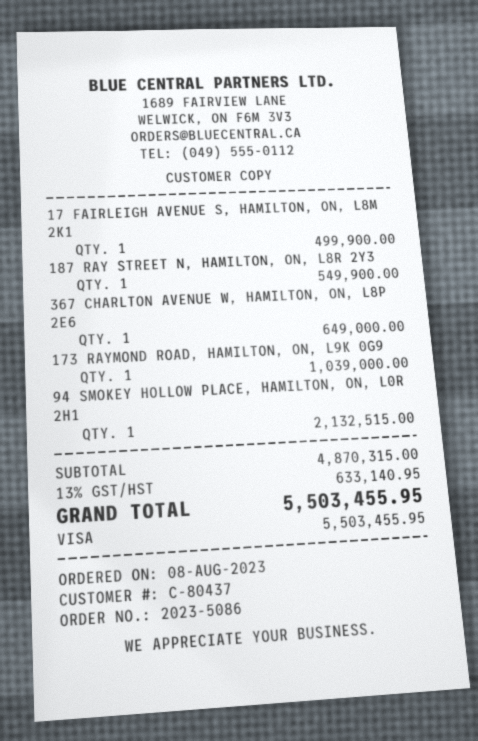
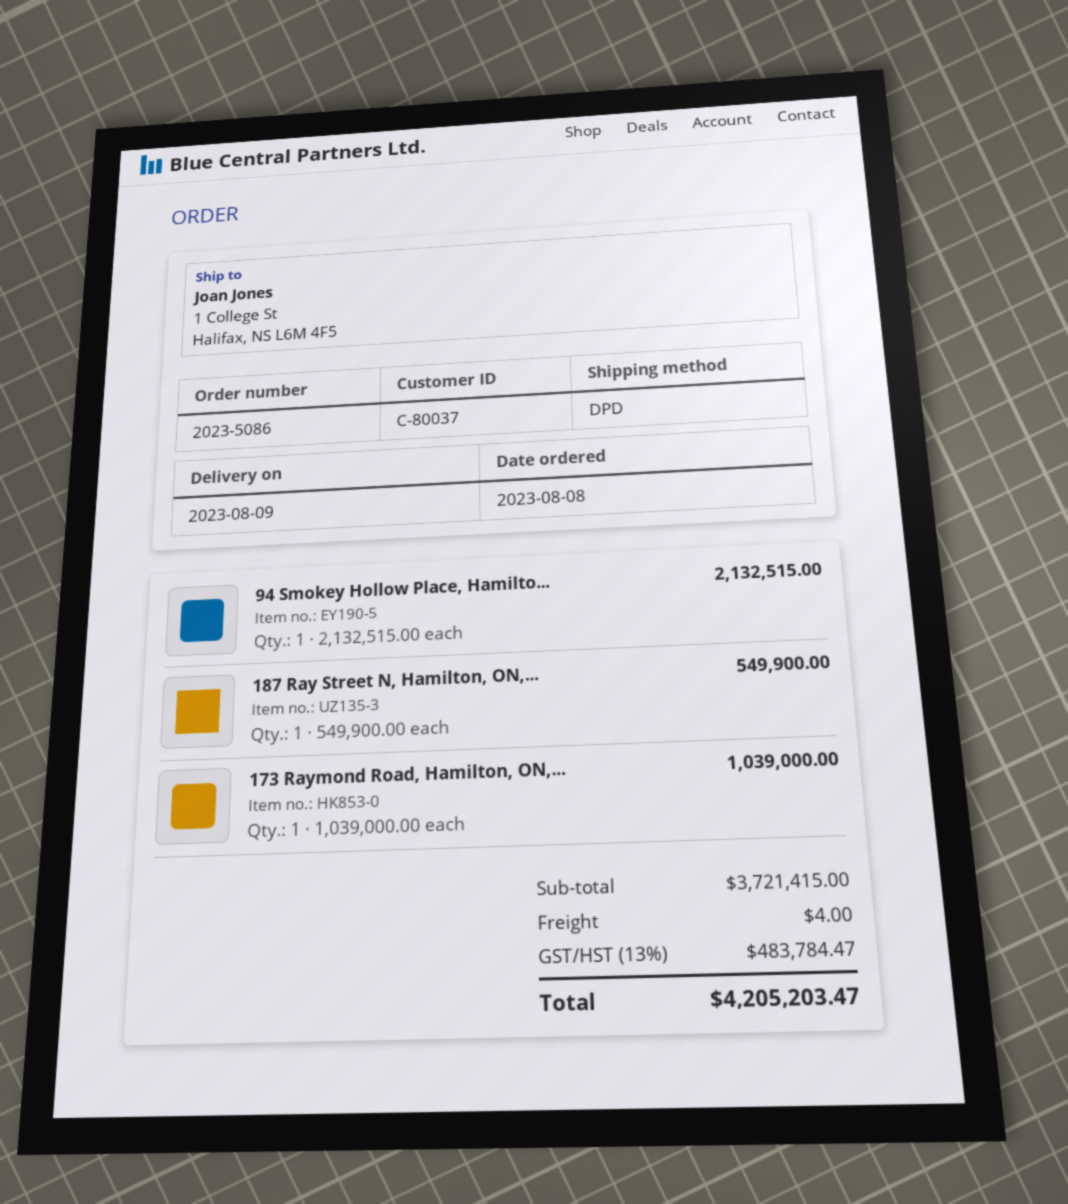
customer number: C-80437 -> C-80037
17 FAIRLEIGH AVENUE S, HAMILTON, ON, L8M 2K1: 1 for 499900.00 -> none
367 CHARLTON AVENUE W, HAMILTON, ON, L8P 2E6: 1 for 649000.00 -> none
subtotal: 4870315.00 -> 3721415.00
shipping: none -> 4.00
tax: 13% = 633140.95 -> 13% = 483784.47
total: 5503455.95 -> 4205203.47

